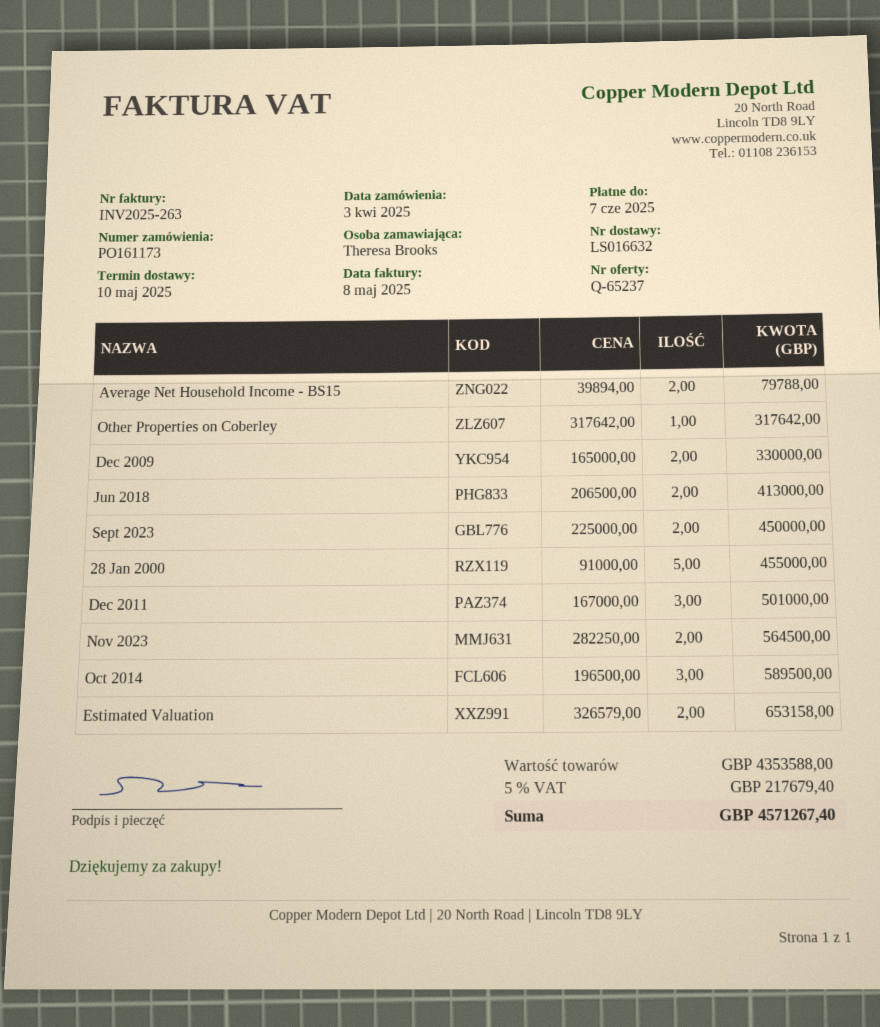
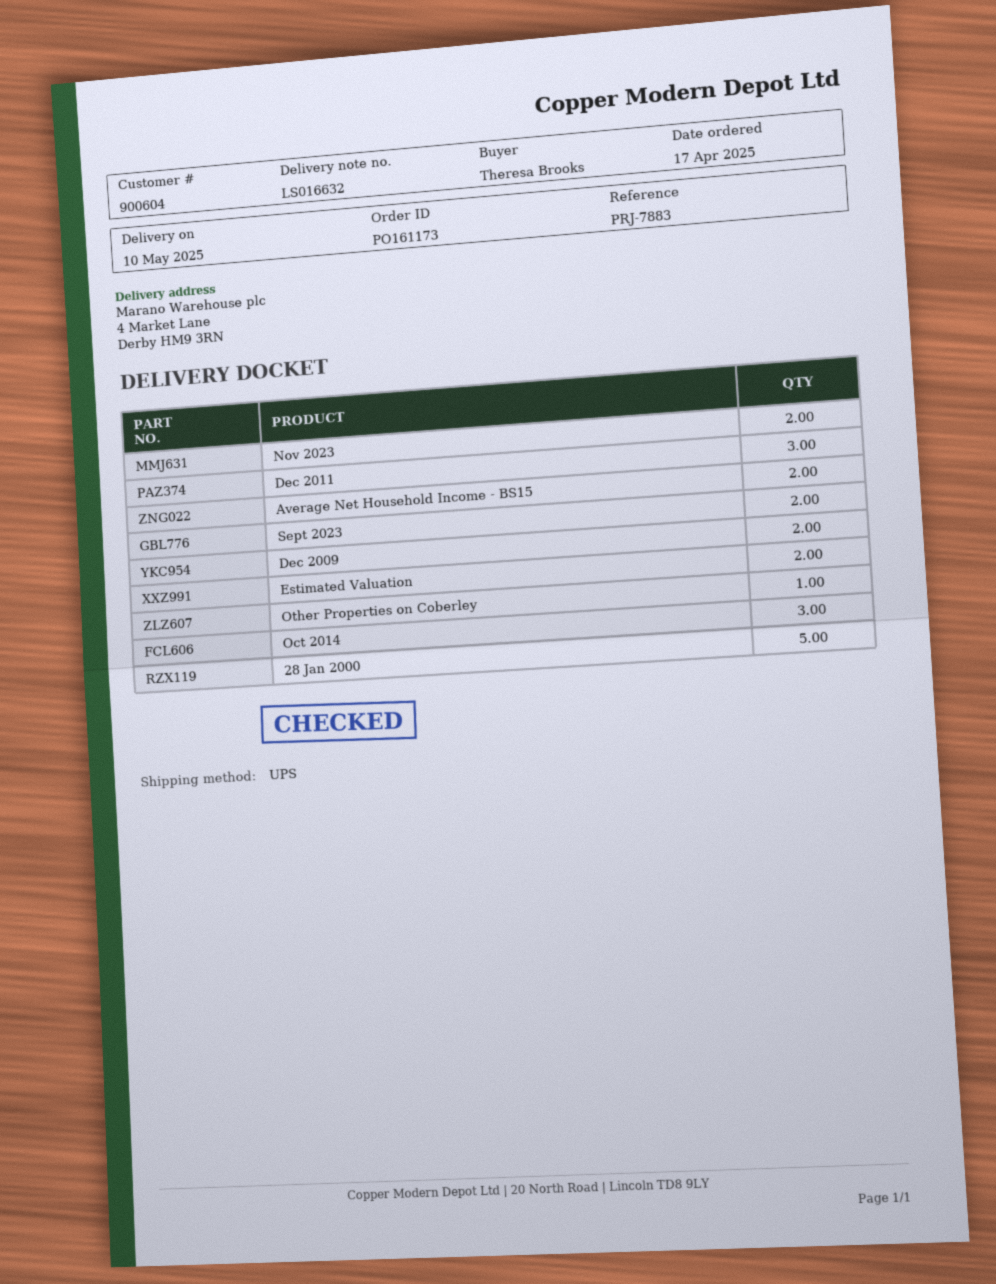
order date: 2025-04-03 -> 2025-04-17
Jun 2018: 2 -> none

